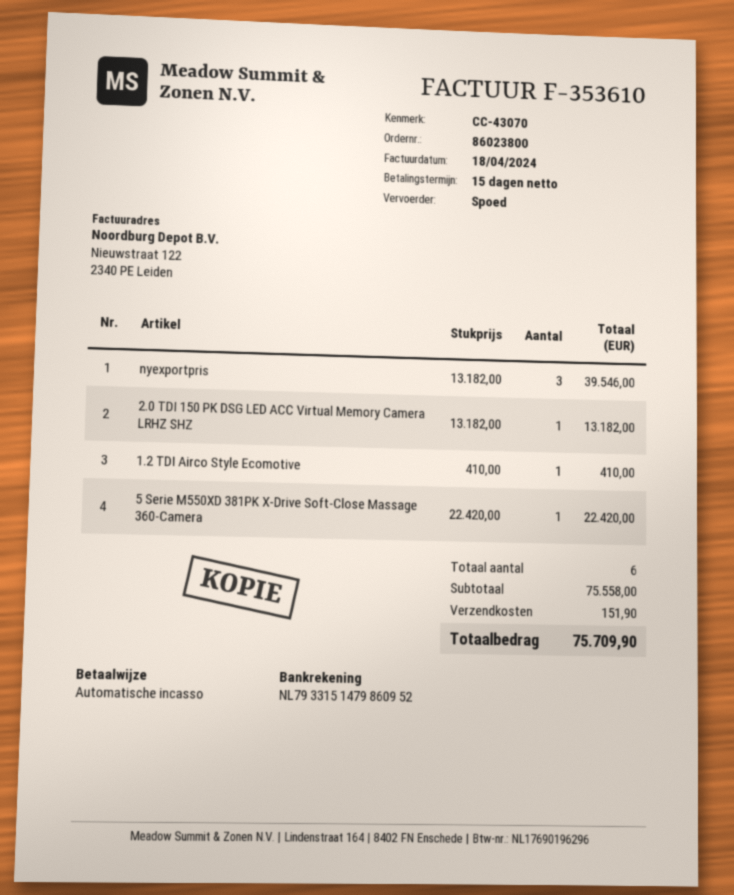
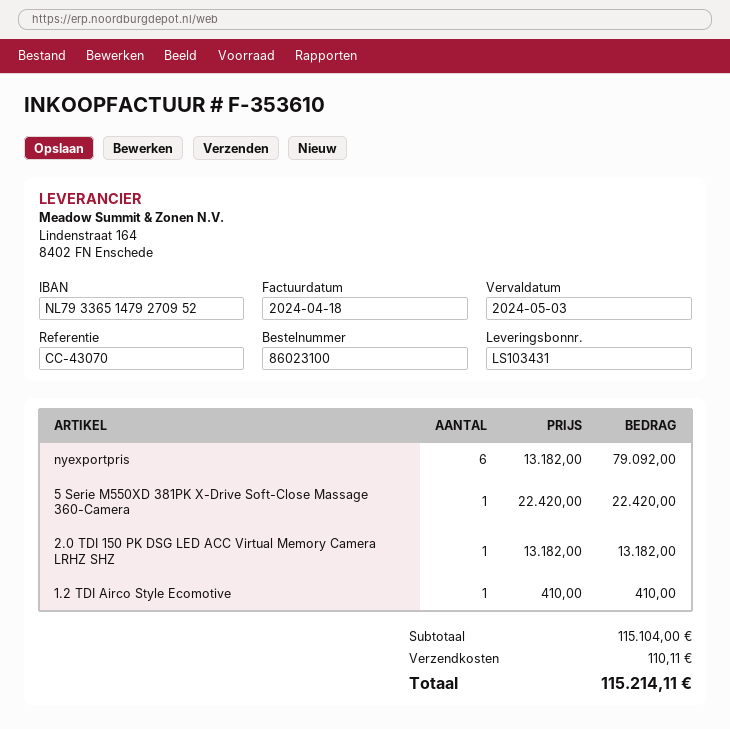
order number: 86023800 -> 86023100
bank account: NL7933151479860952 -> NL7933651479270952
nyexportpris: 3 x 13182.00 = 39546.00 -> 6 x 13182.00 = 79092.00
subtotal: 75558.00 -> 115104.00
shipping: 151.90 -> 110.11
total: 75709.90 -> 115214.11

